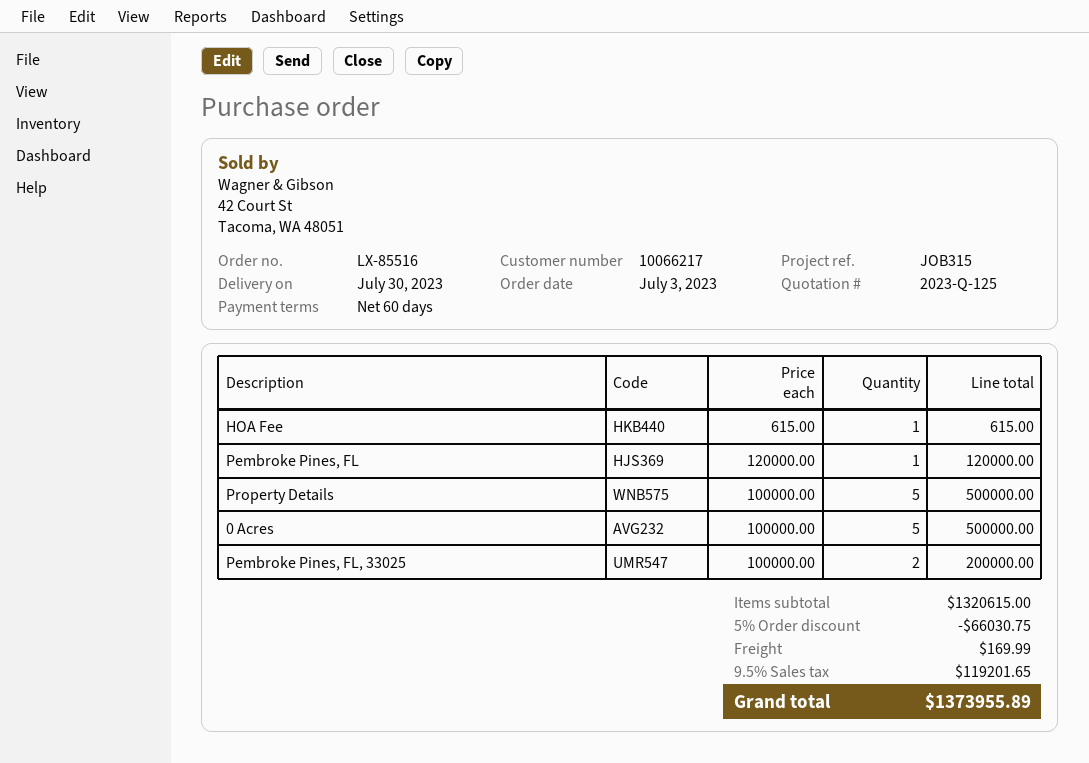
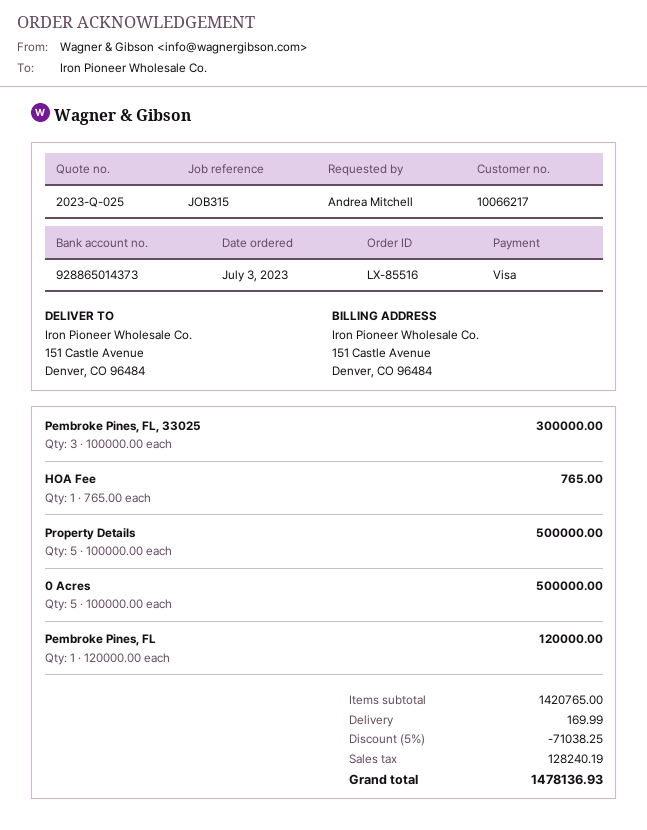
quote number: 2023-Q-125 -> 2023-Q-025
HOA Fee: 1 x 615.00 = 615.00 -> 1 x 765.00 = 765.00
Pembroke Pines, FL, 33025: 2 x 100000.00 = 200000.00 -> 3 x 100000.00 = 300000.00
subtotal: 1320615.00 -> 1420765.00
discount: 5% = 66030.75 -> 5% = 71038.25
tax: 119201.65 -> 128240.19
total: 1373955.89 -> 1478136.93

